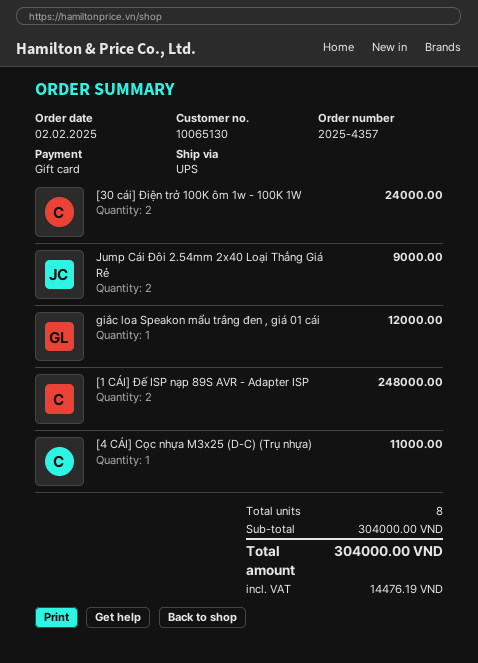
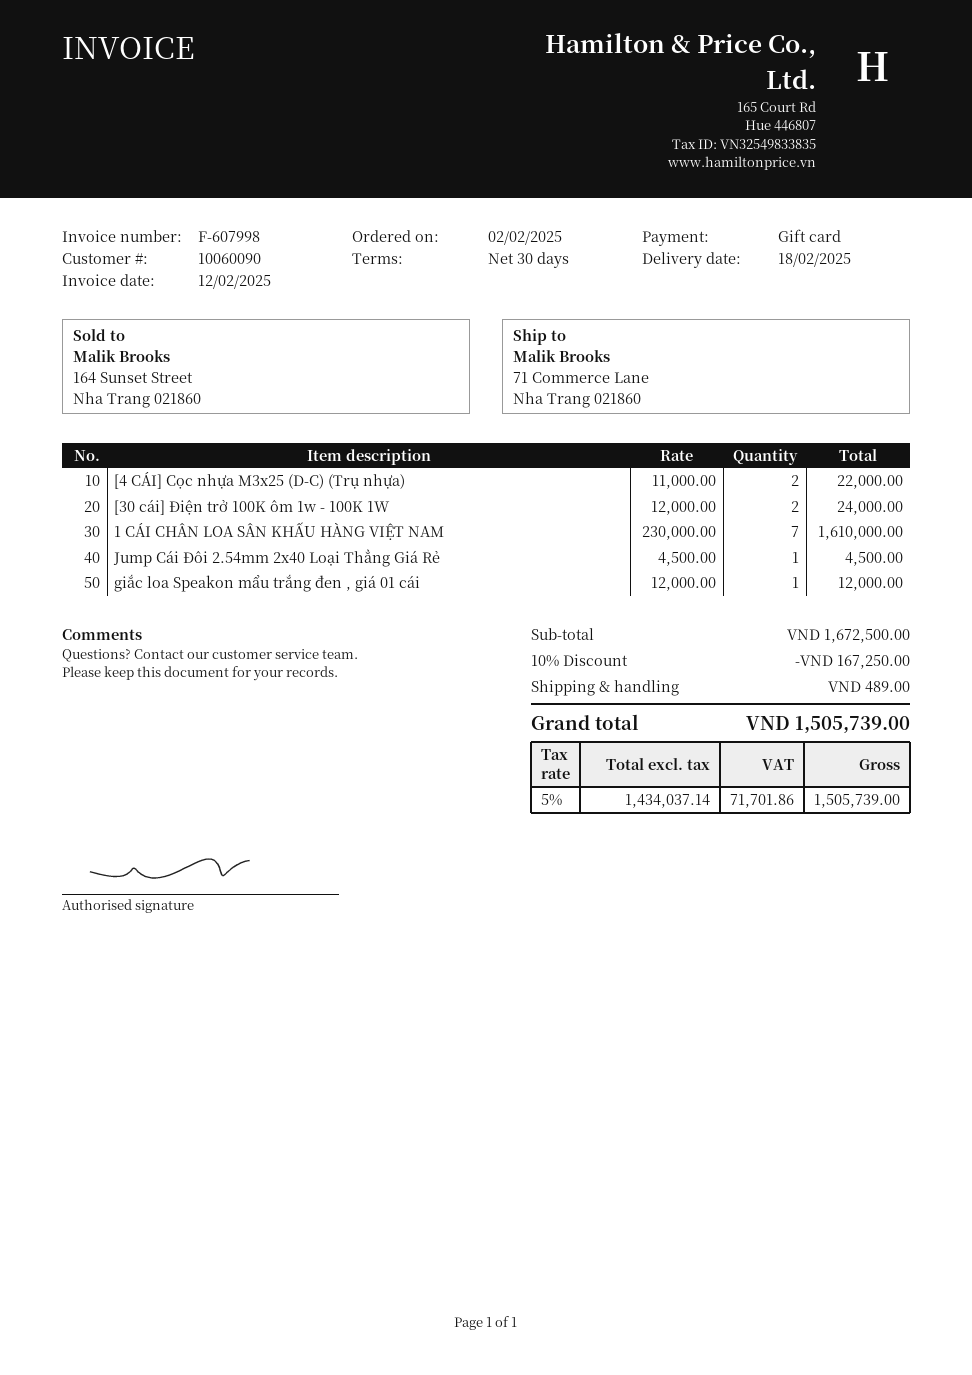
customer number: 10065130 -> 10060090
Jump Cái Đôi 2.54mm 2x40 Loại Thẳng Giá Rẻ: 2 for 9000.00 -> 1 for 4500.00
[1 CÁI] Đế ISP nạp 89S AVR - Adapter ISP: 2 for 248000.00 -> none
[4 CÁI] Cọc nhựa M3x25 (D-C) (Trụ nhựa): 1 for 11000.00 -> 2 for 22000.00
1 CÁI CHÂN LOA SÂN KHẤU HÀNG VIỆT NAM: none -> 7 for 1610000.00
subtotal: 304000.00 -> 1672500.00
discount: none -> 10% = 167250.00
shipping: none -> 489.00
tax: 14476.19 -> 71701.86
total: 304000.00 -> 1505739.00

